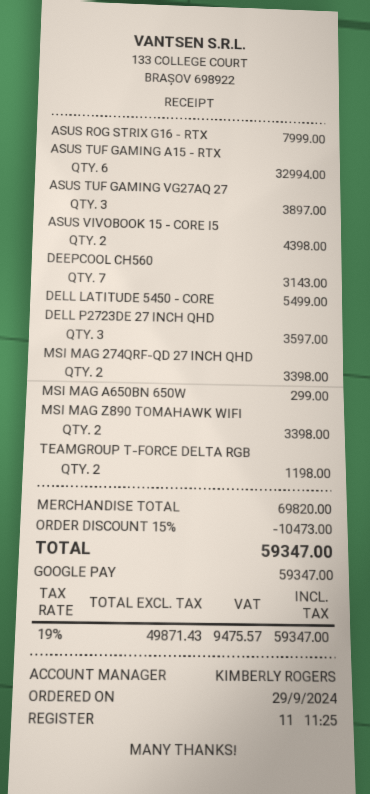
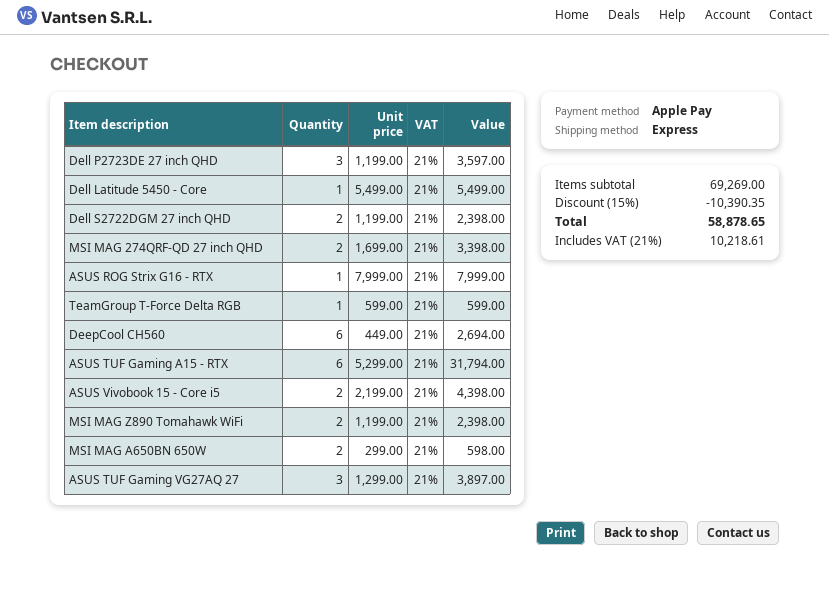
payment method: Google Pay -> Apple Pay
ASUS TUF GAMING A15 - RTX: 6 for 32994.00 -> 6 for 31794.00
DEEPCOOL CH560: 7 for 3143.00 -> 6 for 2694.00
MSI MAG A650BN 650W: 1 for 299.00 -> 2 for 598.00
MSI MAG Z890 TOMAHAWK WIFI: 2 for 3398.00 -> 2 for 2398.00
TEAMGROUP T-FORCE DELTA RGB: 2 for 1198.00 -> 1 for 599.00
Dell S2722DGM 27 inch QHD: none -> 2 for 2398.00
subtotal: 69820.00 -> 69269.00
discount: 15% = 10473.00 -> 15% = 10390.35
tax: 19% = 9475.57 -> 21% = 10218.61
total: 59347.00 -> 58878.65

